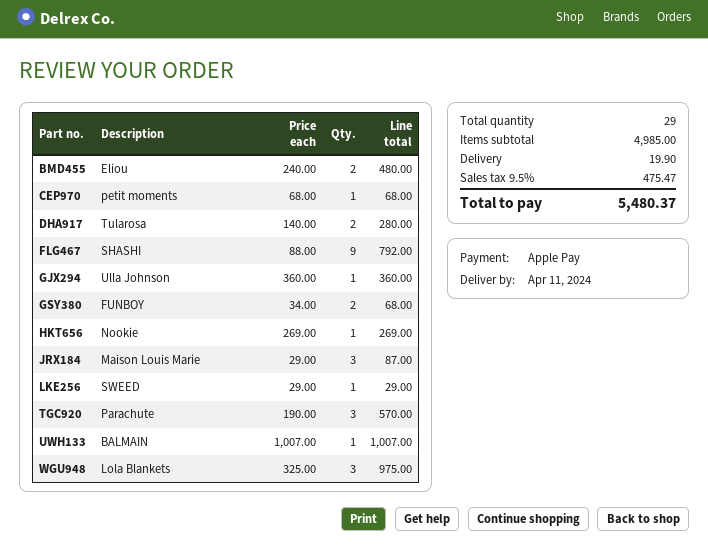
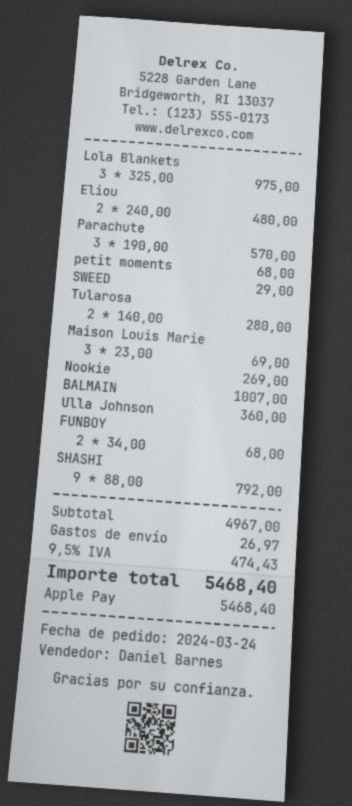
Maison Louis Marie: 3 x 29.00 = 87.00 -> 3 x 23.00 = 69.00
subtotal: 4985.00 -> 4967.00
shipping: 19.90 -> 26.97
tax: 9.5% = 475.47 -> 9.5% = 474.43
total: 5480.37 -> 5468.40

